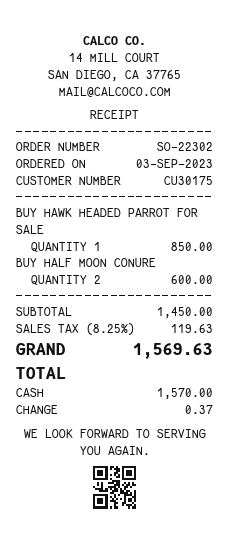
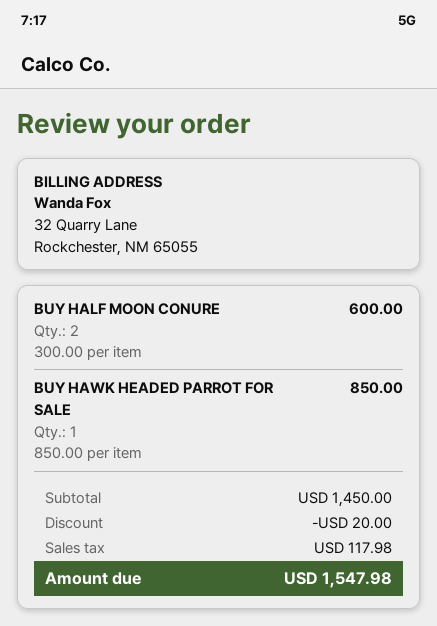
discount: none -> 20.00
tax: 119.63 -> 117.98
total: 1569.63 -> 1547.98

